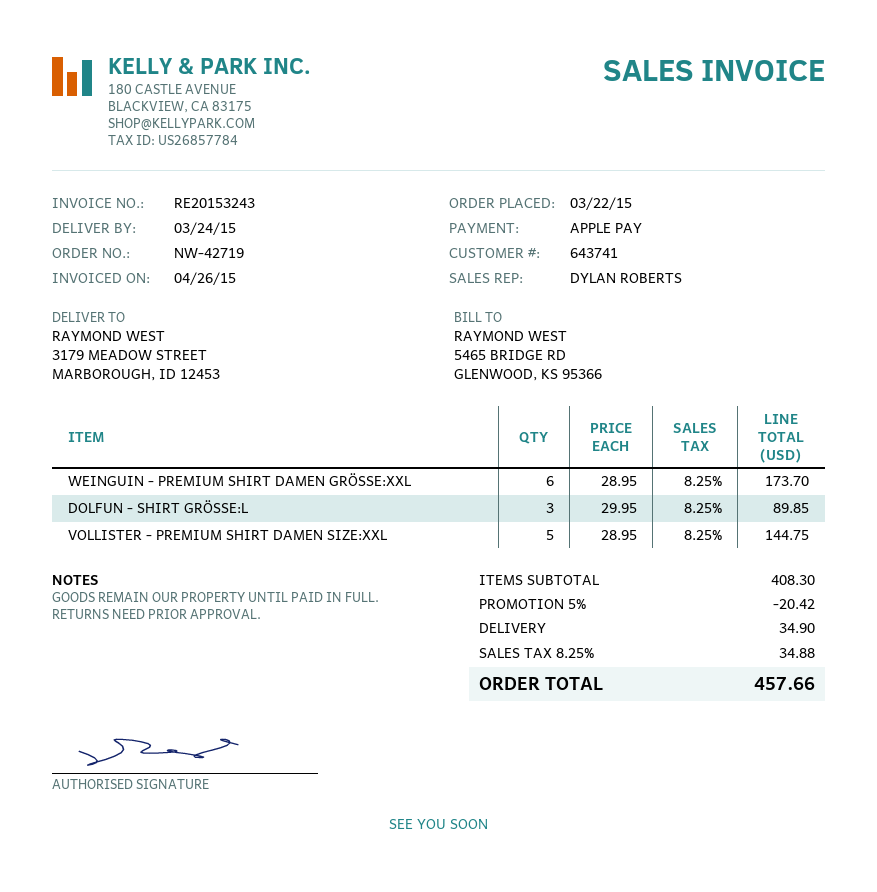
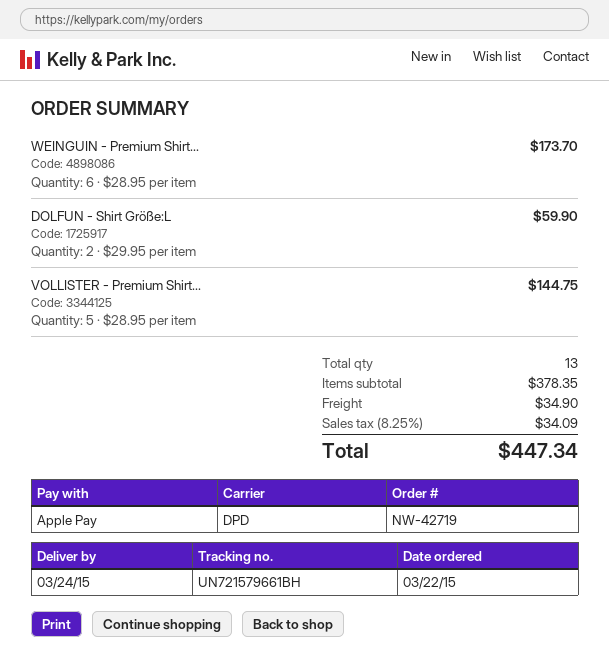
DOLFUN - SHIRT GRÖSSE:L: 3 x 29.95 = 89.85 -> 2 x 29.95 = 59.90
subtotal: 408.30 -> 378.35
discount: 5% = 20.42 -> none
tax: 8.25% = 34.88 -> 8.25% = 34.09
total: 457.66 -> 447.34

